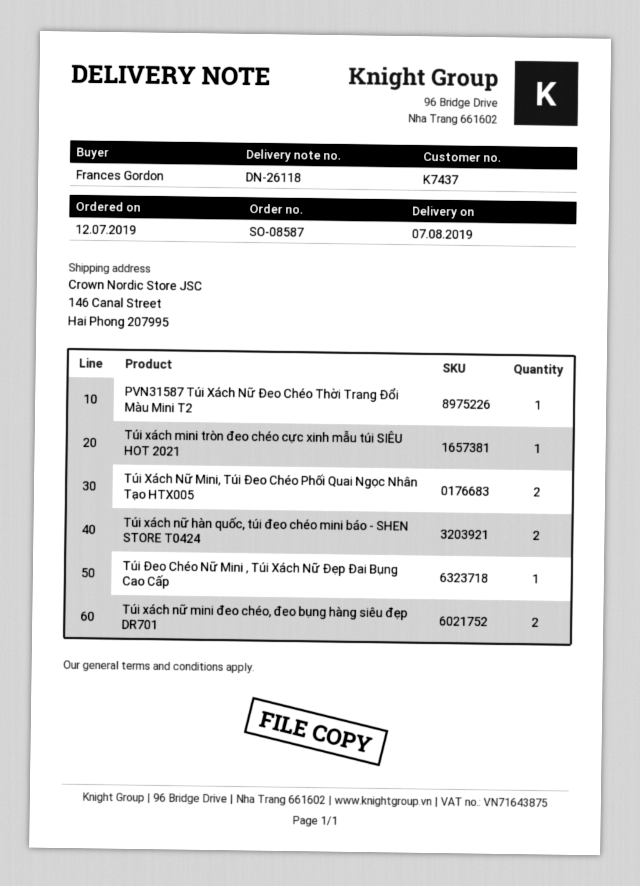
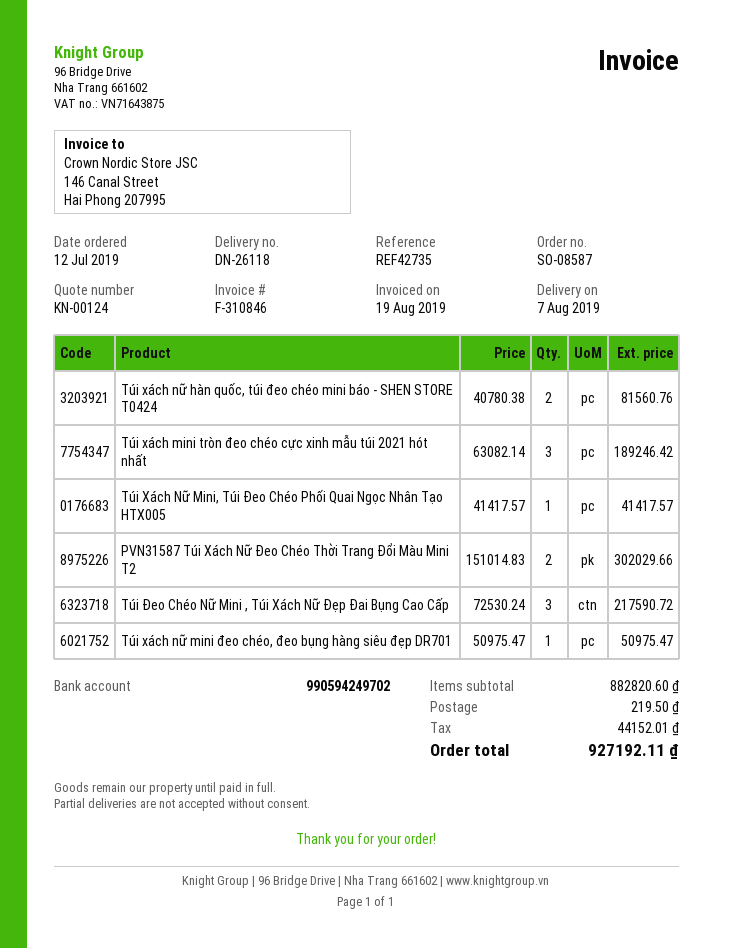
PVN31587 Túi Xách Nữ Đeo Chéo Thời Trang Đổi Màu Mini T2: 1 -> 2
Túi xách mini tròn đeo chéo cực xinh mẫu túi SIÊU HOT 2021: 1 -> none
Túi Xách Nữ Mini, Túi Đeo Chéo Phối Quai Ngọc Nhân Tạo HTX005: 2 -> 1
Túi Đeo Chéo Nữ Mini , Túi Xách Nữ Đẹp Đai Bụng Cao Cấp: 1 -> 3
Túi xách nữ mini đeo chéo, đeo bụng hàng siêu đẹp DR701: 2 -> 1
Túi xách mini tròn đeo chéo cực xinh mẫu túi 2021 hót nhất: none -> 3

